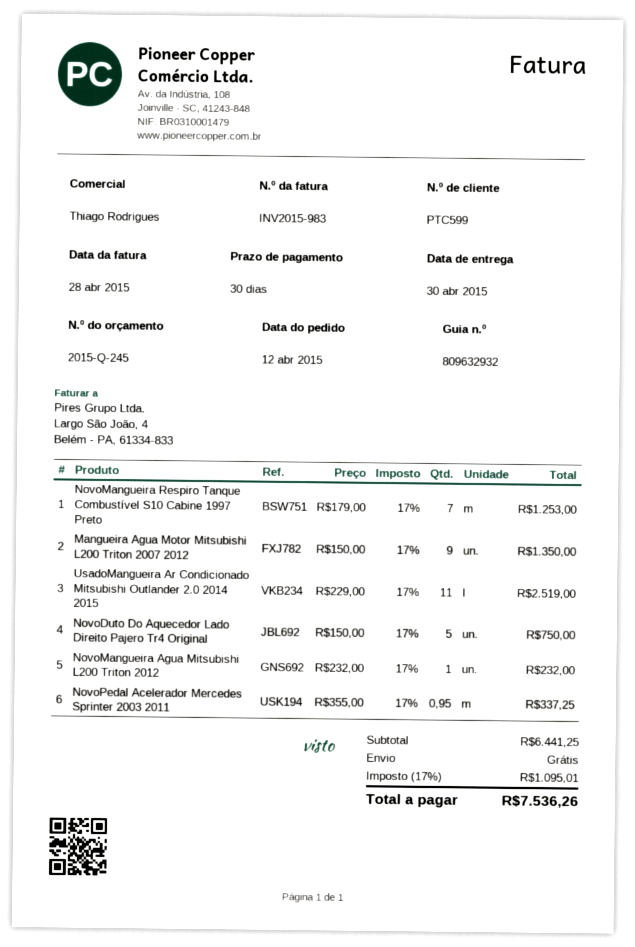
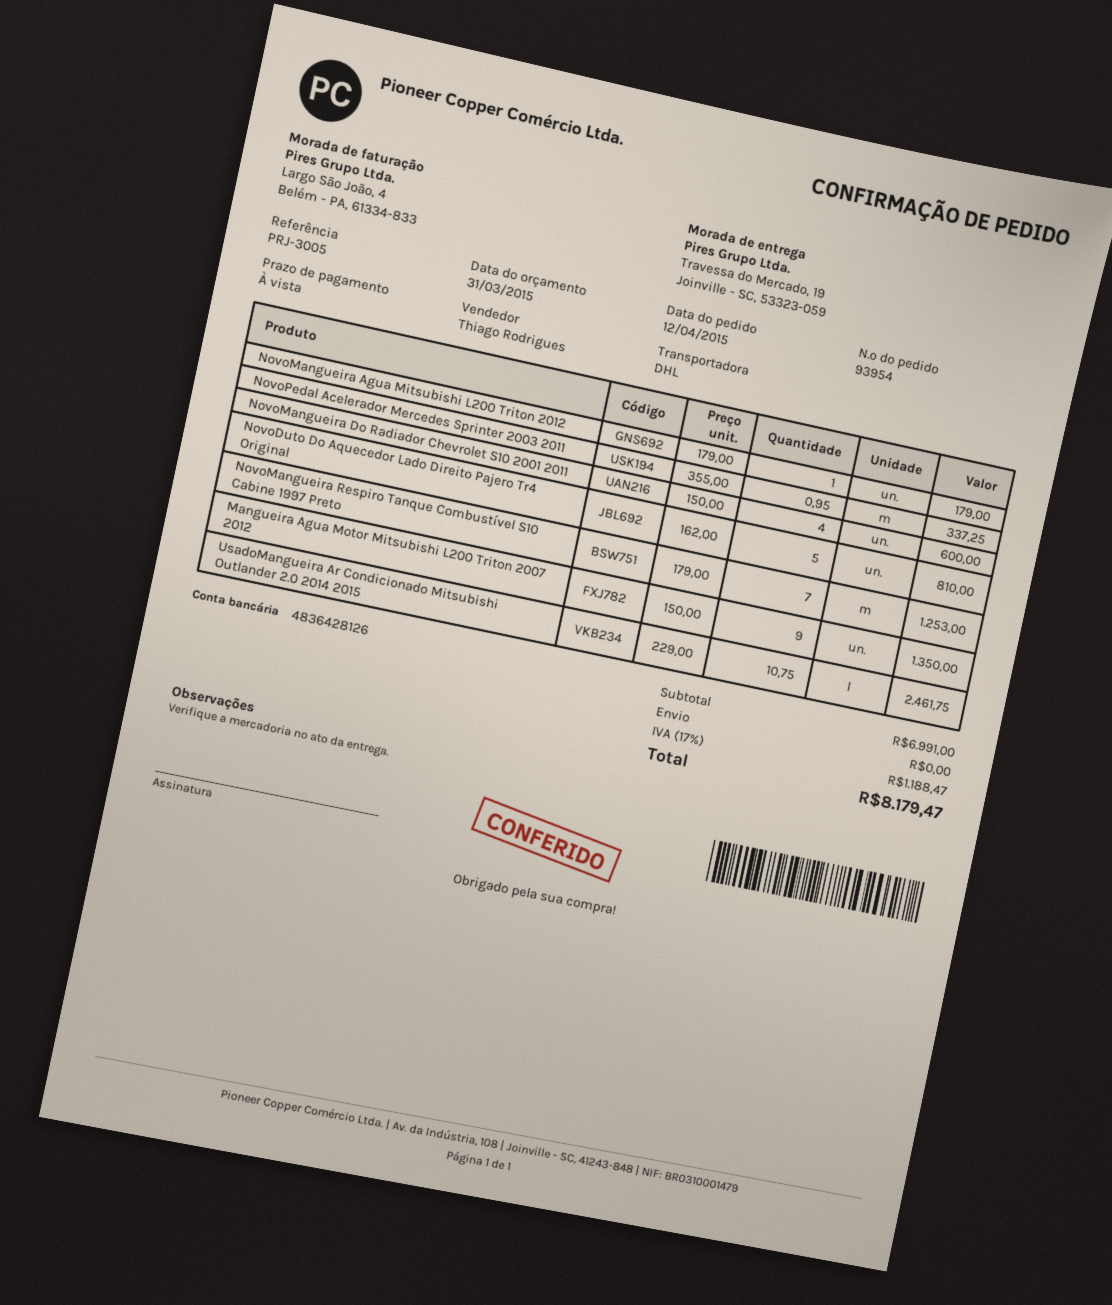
payment terms: 30 days -> on receipt
UsadoMangueira Ar Condicionado Mitsubishi Outlander 2.0 2014 2015: 11 x 229.00 = 2519.00 -> 10.75 x 229.00 = 2461.75
NovoDuto Do Aquecedor Lado Direito Pajero Tr4 Original: 5 x 150.00 = 750.00 -> 5 x 162.00 = 810.00
NovoMangueira Agua Mitsubishi L200 Triton 2012: 1 x 232.00 = 232.00 -> 1 x 179.00 = 179.00
NovoMangueira Do Radiador Chevrolet S10 2001 2011: none -> 4 x 150.00 = 600.00
subtotal: 6441.25 -> 6991.00
tax: 17% = 1095.01 -> 17% = 1188.47
total: 7536.26 -> 8179.47

